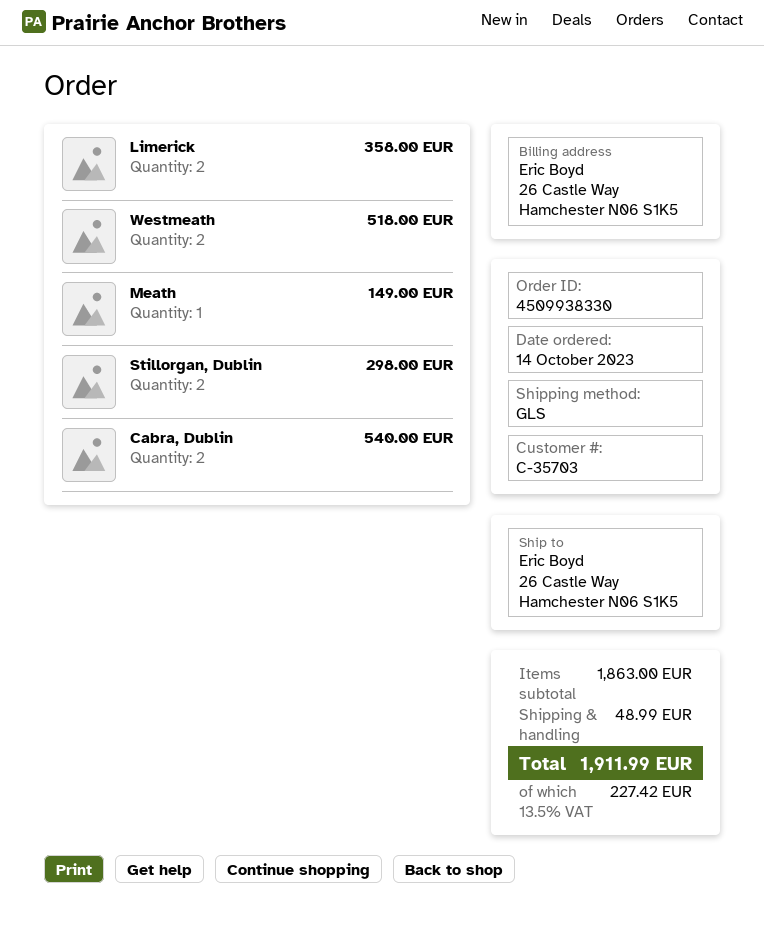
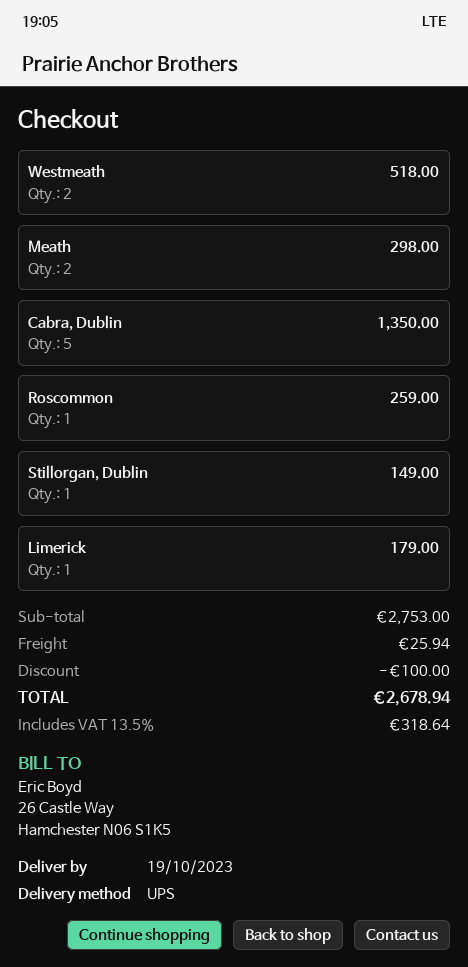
shipping method: GLS -> UPS
Limerick: 2 for 358.00 -> 1 for 179.00
Meath: 1 for 149.00 -> 2 for 298.00
Stillorgan, Dublin: 2 for 298.00 -> 1 for 149.00
Cabra, Dublin: 2 for 540.00 -> 5 for 1350.00
Roscommon: none -> 1 for 259.00
subtotal: 1863.00 -> 2753.00
discount: none -> 100.00
shipping: 48.99 -> 25.94
tax: 13.5% = 227.42 -> 13.5% = 318.64
total: 1911.99 -> 2678.94

